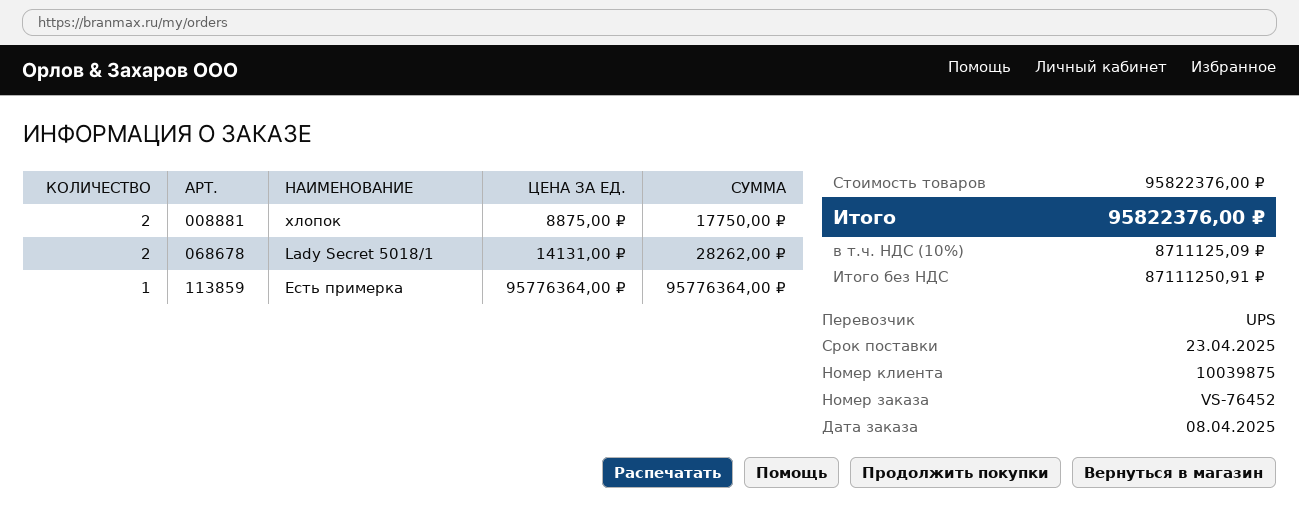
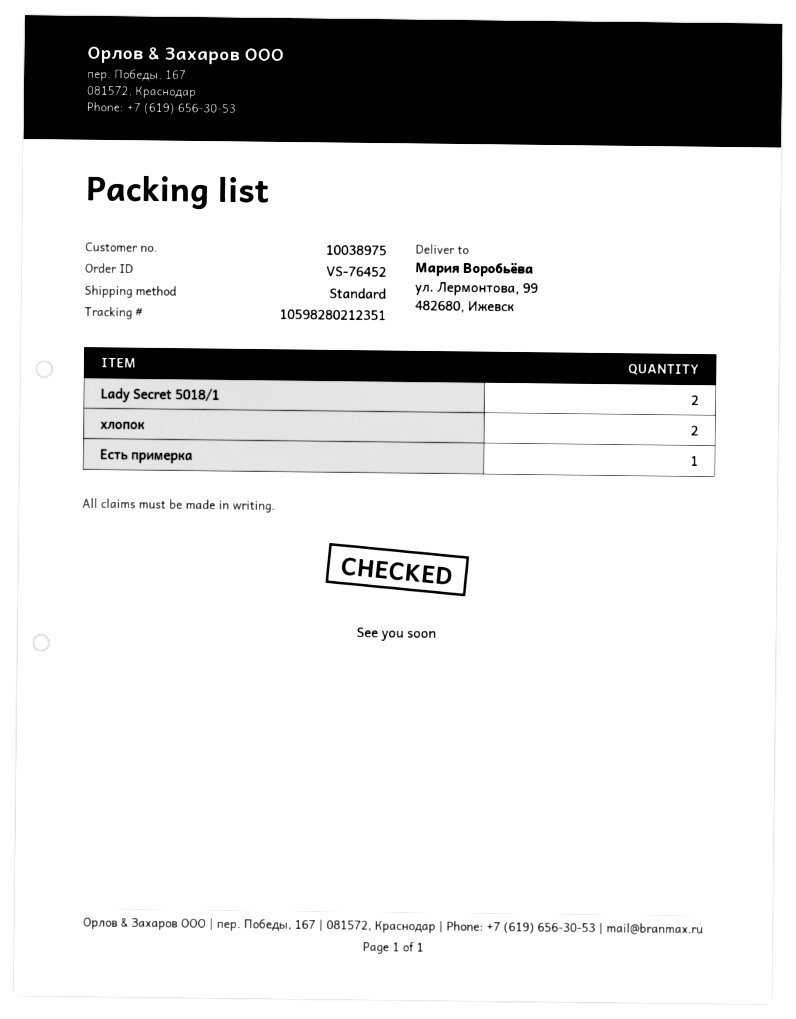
customer number: 10039875 -> 10038975
shipping method: UPS -> standard

